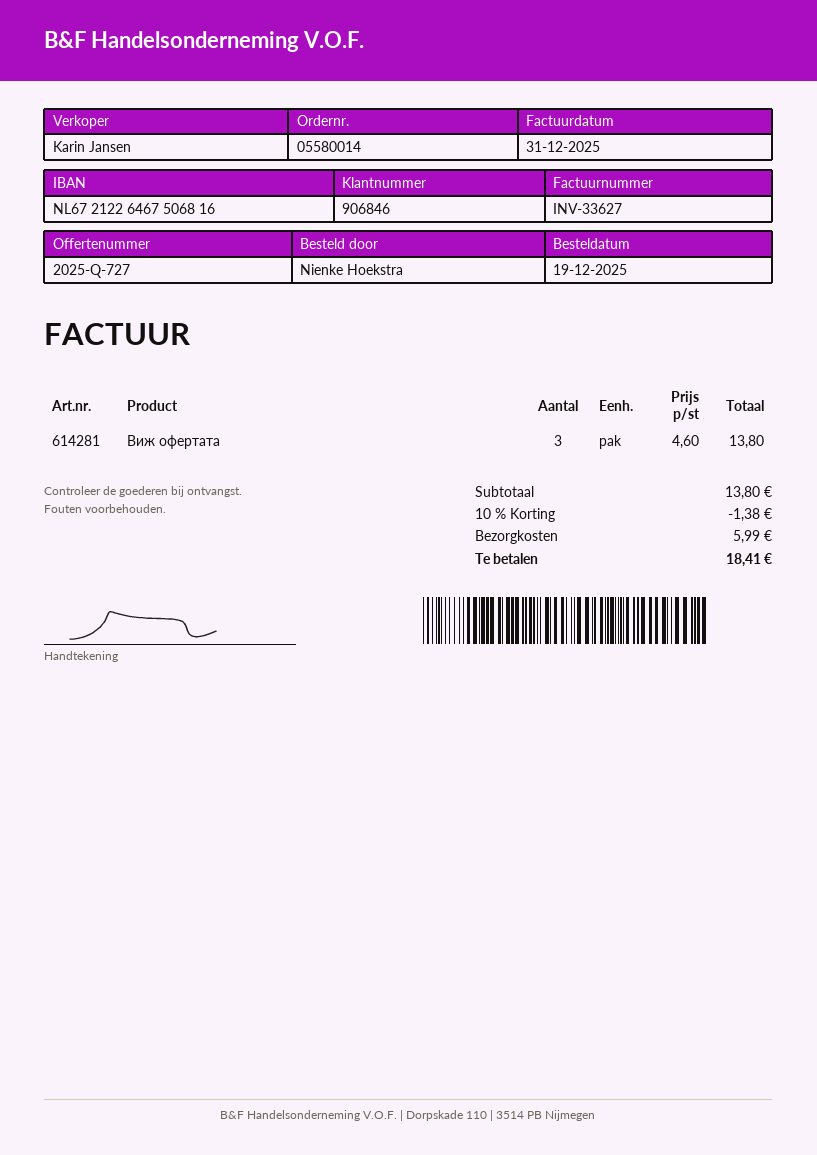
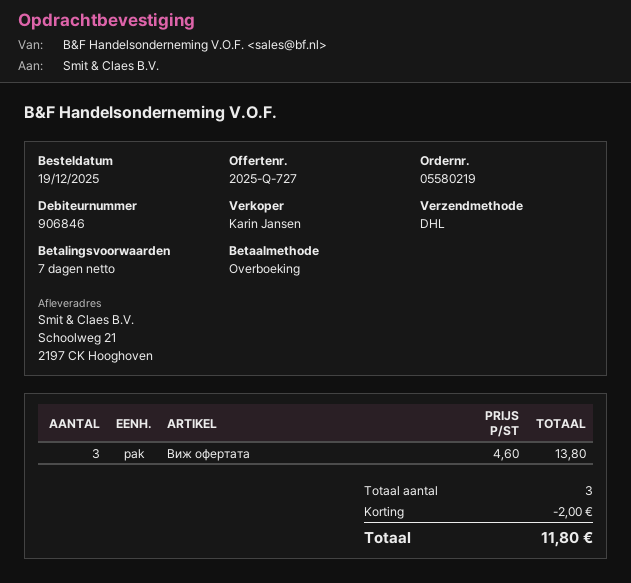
order number: 05580014 -> 05580219
discount: 1.38 -> 2.00
shipping: 5.99 -> none
total: 18.41 -> 11.80

